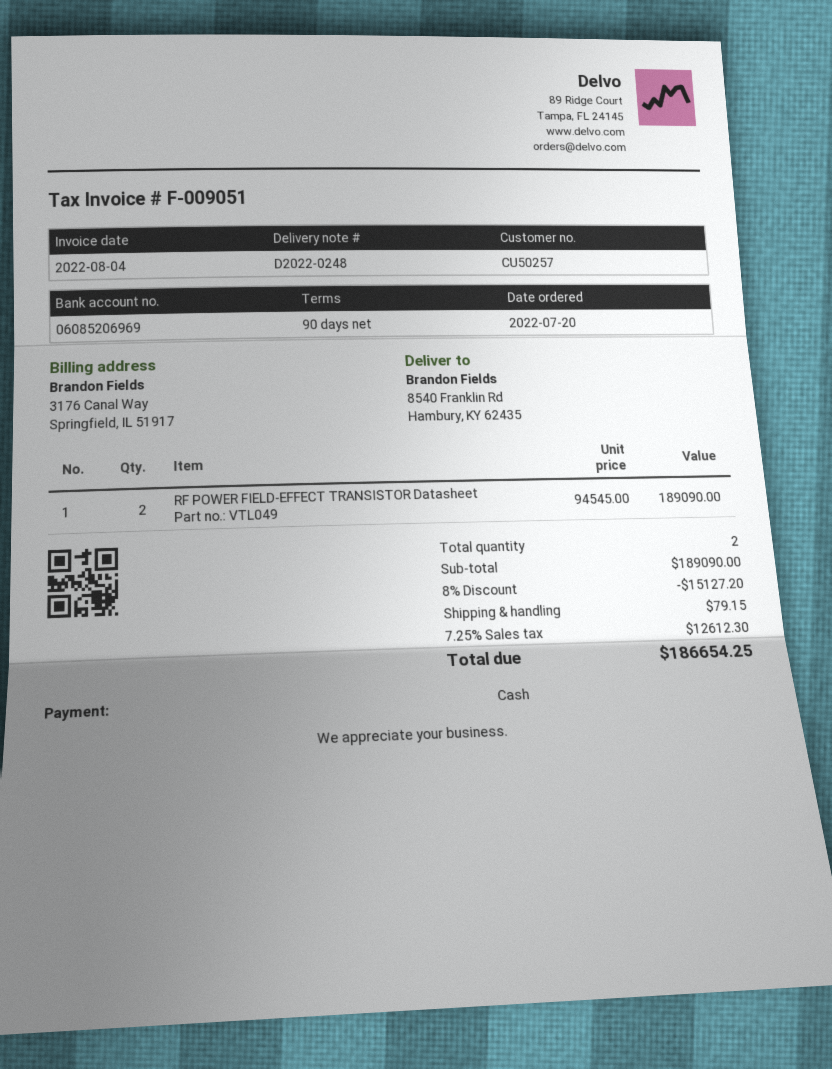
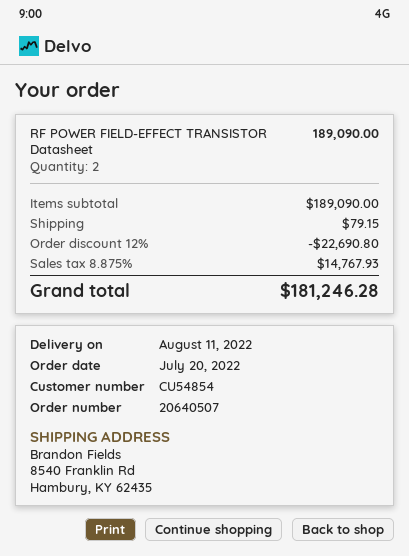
customer number: CU50257 -> CU54854
discount: 8% = 15127.20 -> 12% = 22690.80
tax: 7.25% = 12612.30 -> 8.875% = 14767.93
total: 186654.25 -> 181246.28

